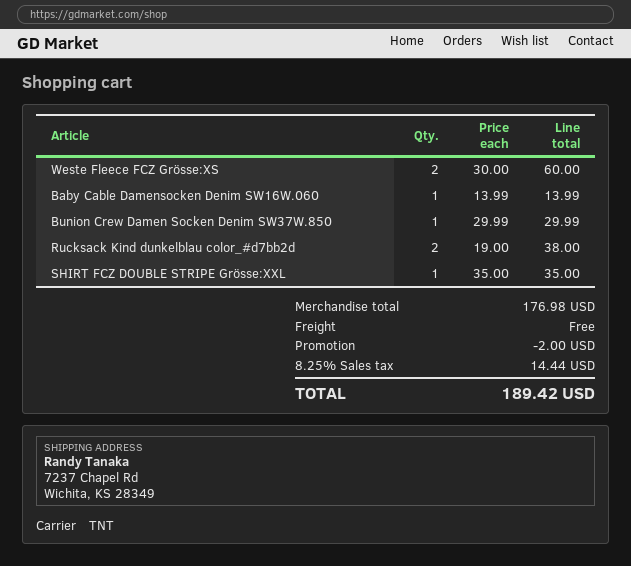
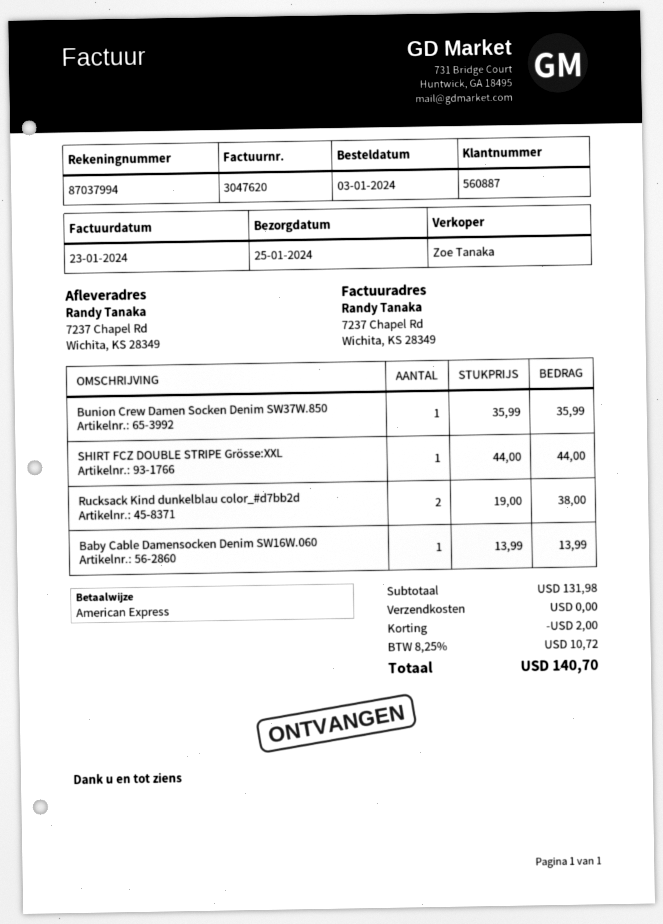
Weste Fleece FCZ Grösse:XS: 2 x 30.00 = 60.00 -> none
Bunion Crew Damen Socken Denim SW37W.850: 1 x 29.99 = 29.99 -> 1 x 35.99 = 35.99
SHIRT FCZ DOUBLE STRIPE Grösse:XXL: 1 x 35.00 = 35.00 -> 1 x 44.00 = 44.00
subtotal: 176.98 -> 131.98
tax: 8.25% = 14.44 -> 8.25% = 10.72
total: 189.42 -> 140.70

